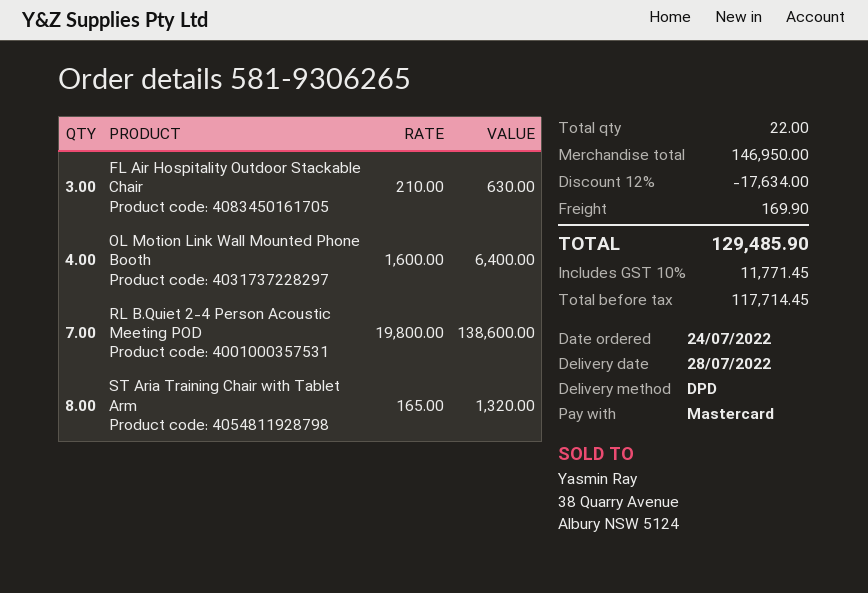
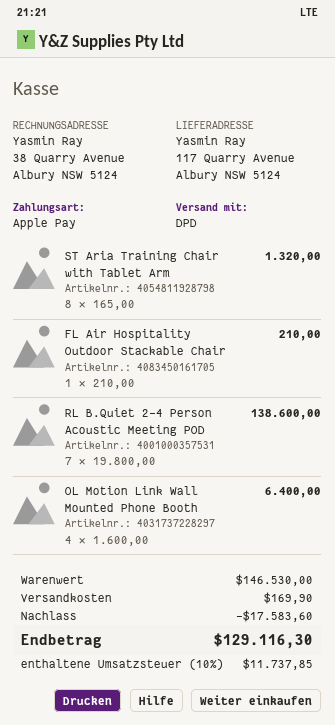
payment method: Mastercard -> Apple Pay
FL Air Hospitality Outdoor Stackable Chair: 3 x 210.00 = 630.00 -> 1 x 210.00 = 210.00
subtotal: 146950.00 -> 146530.00
discount: 17634.00 -> 17583.60
tax: 10% = 11771.45 -> 10% = 11737.85
total: 129485.90 -> 129116.30

